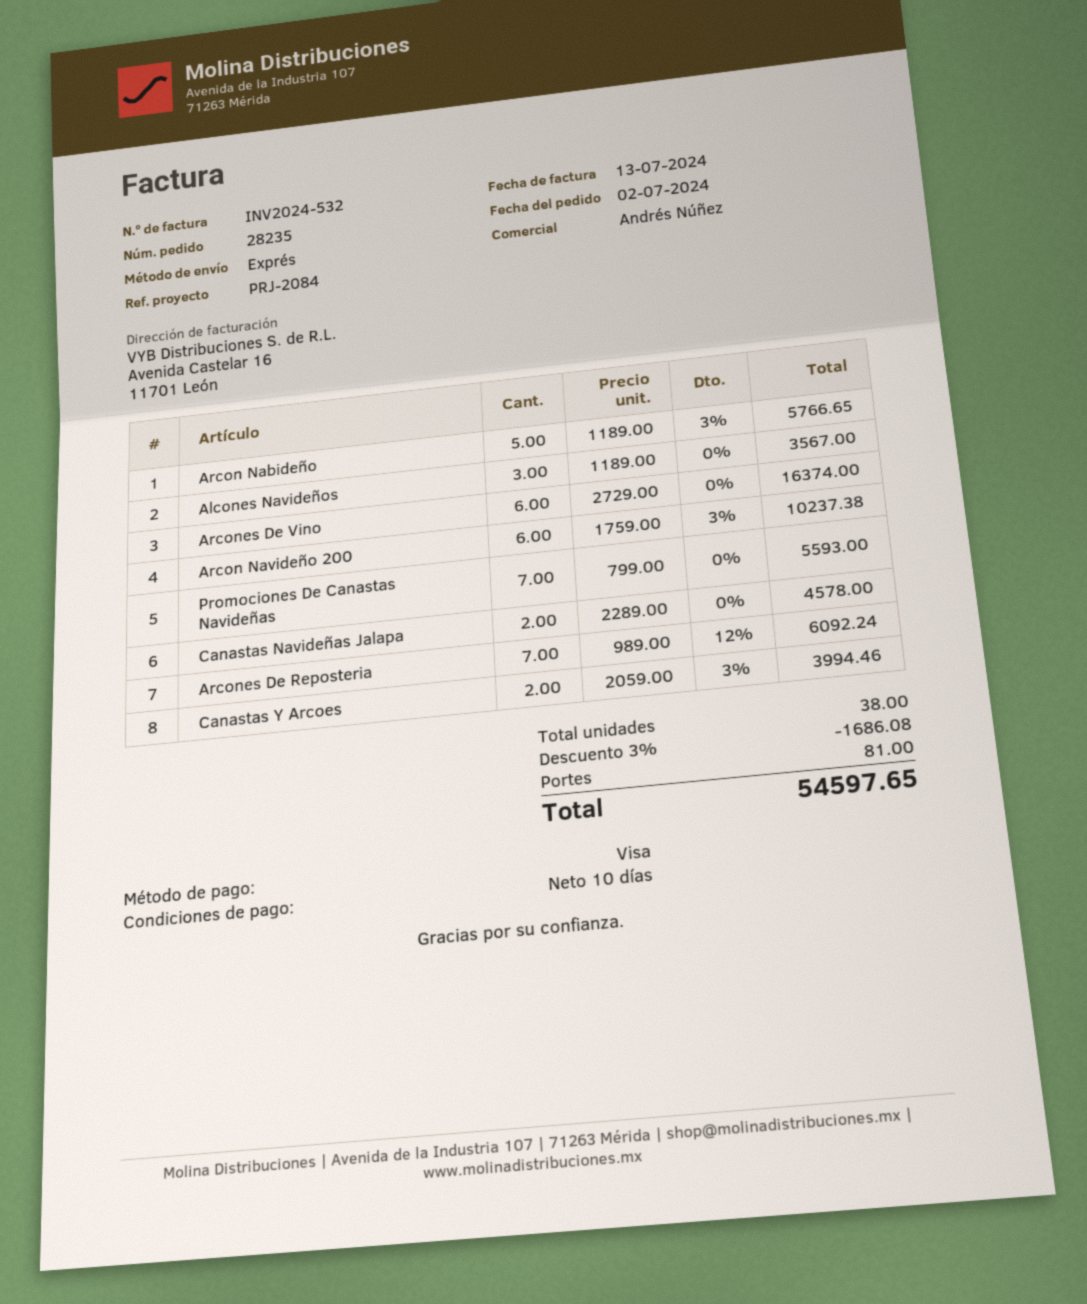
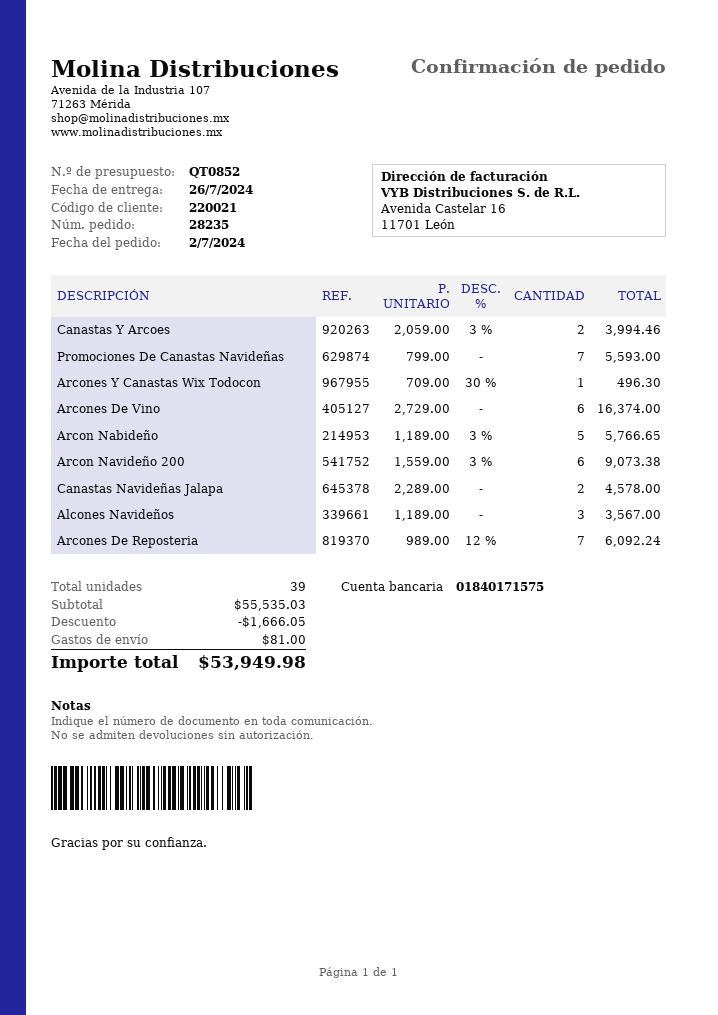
Arcon Navideño 200: 6 x 1759.00 - 3% = 10237.38 -> 6 x 1559.00 - 3% = 9073.38
Arcones Y Canastas Wix Todocon: none -> 1 x 709.00 - 30% = 496.30
total quantity: 38 -> 39
discount: 1686.08 -> 1666.05
total: 54597.65 -> 53949.98

